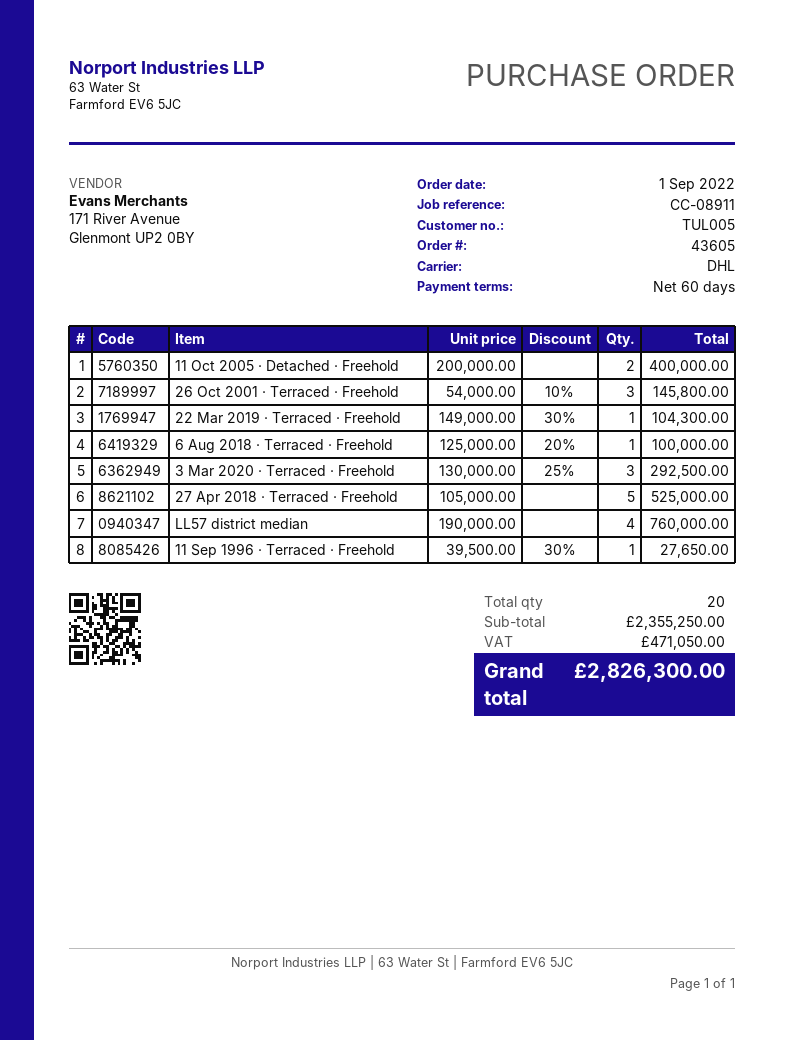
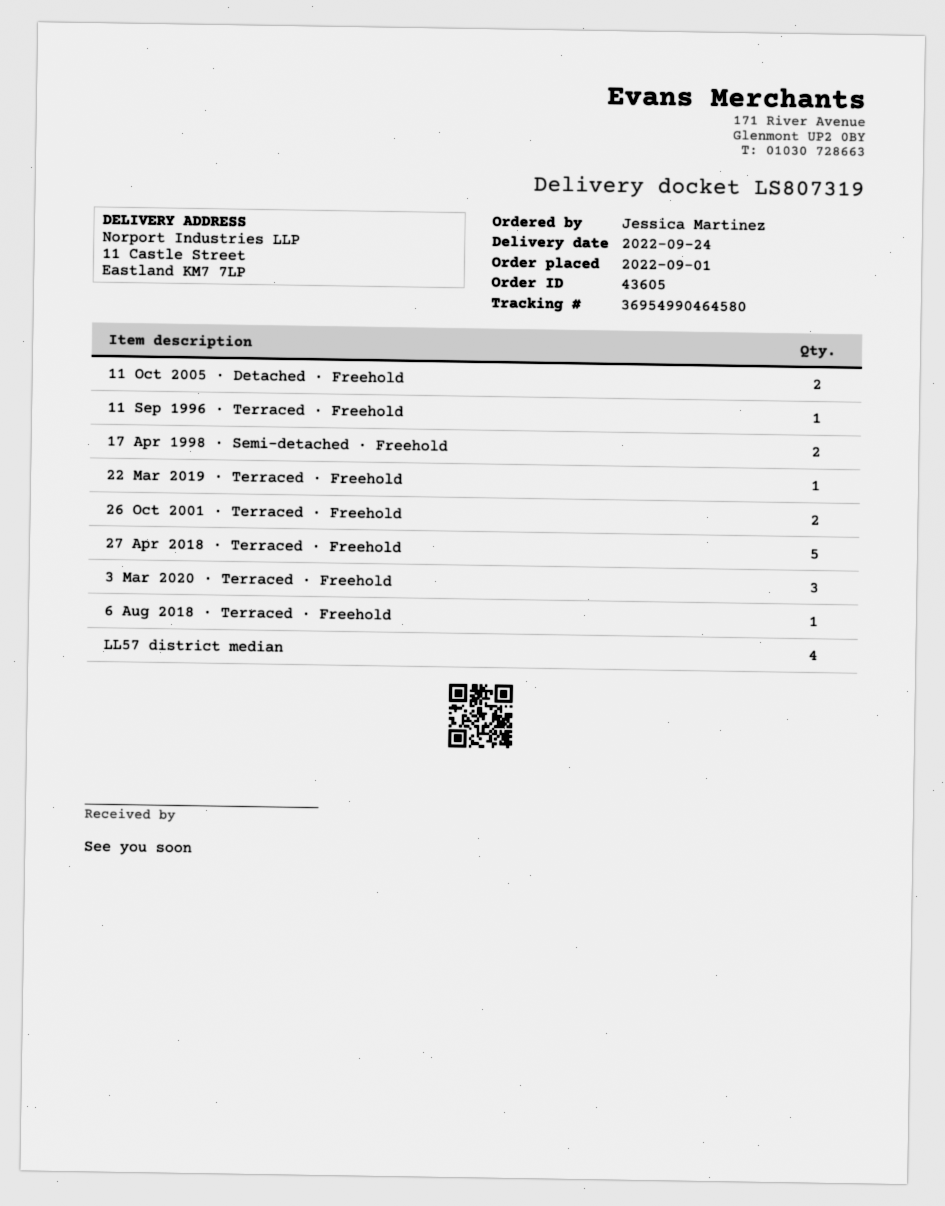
26 Oct 2001 · Terraced · Freehold: 3 -> 2
17 Apr 1998 · Semi-detached · Freehold: none -> 2

